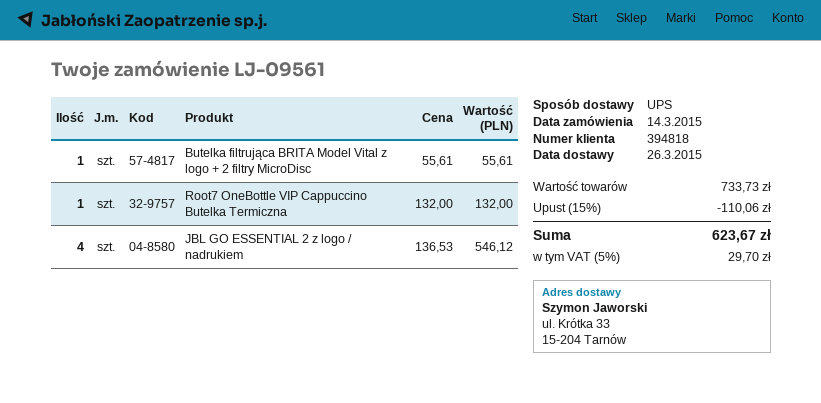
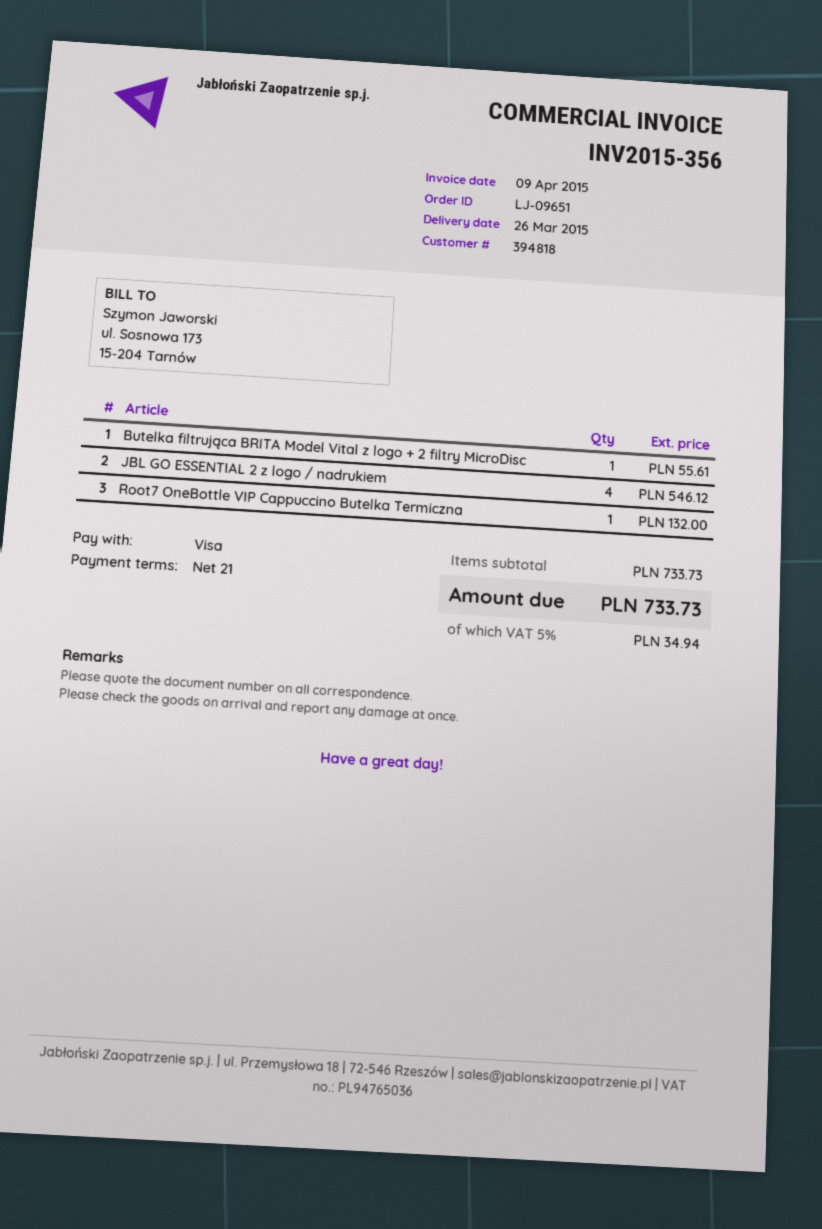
order number: LJ-09561 -> LJ-09651
discount: 15% = 110.06 -> none
tax: 5% = 29.70 -> 5% = 34.94
total: 623.67 -> 733.73

